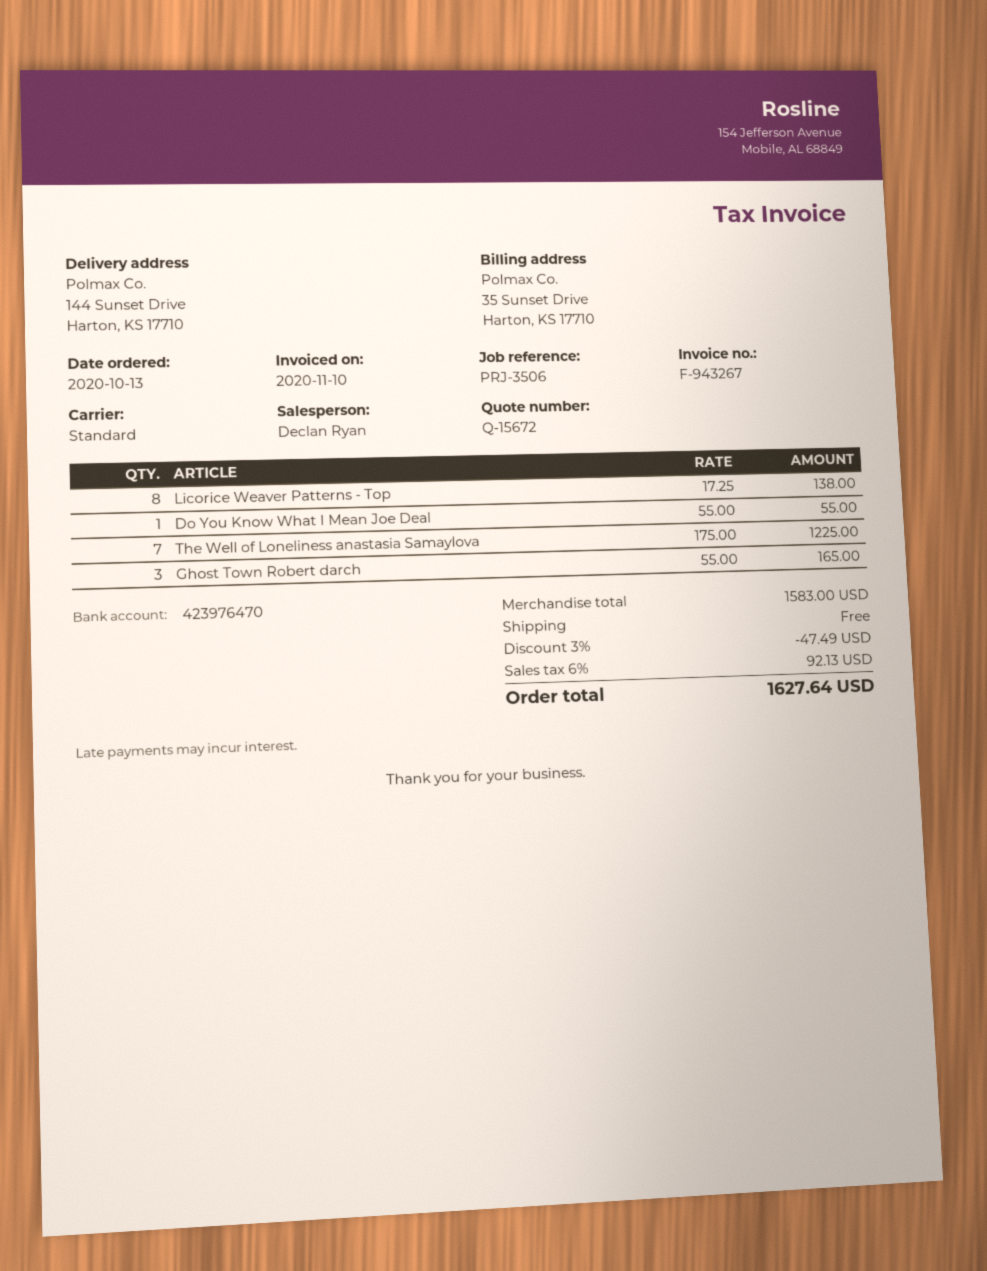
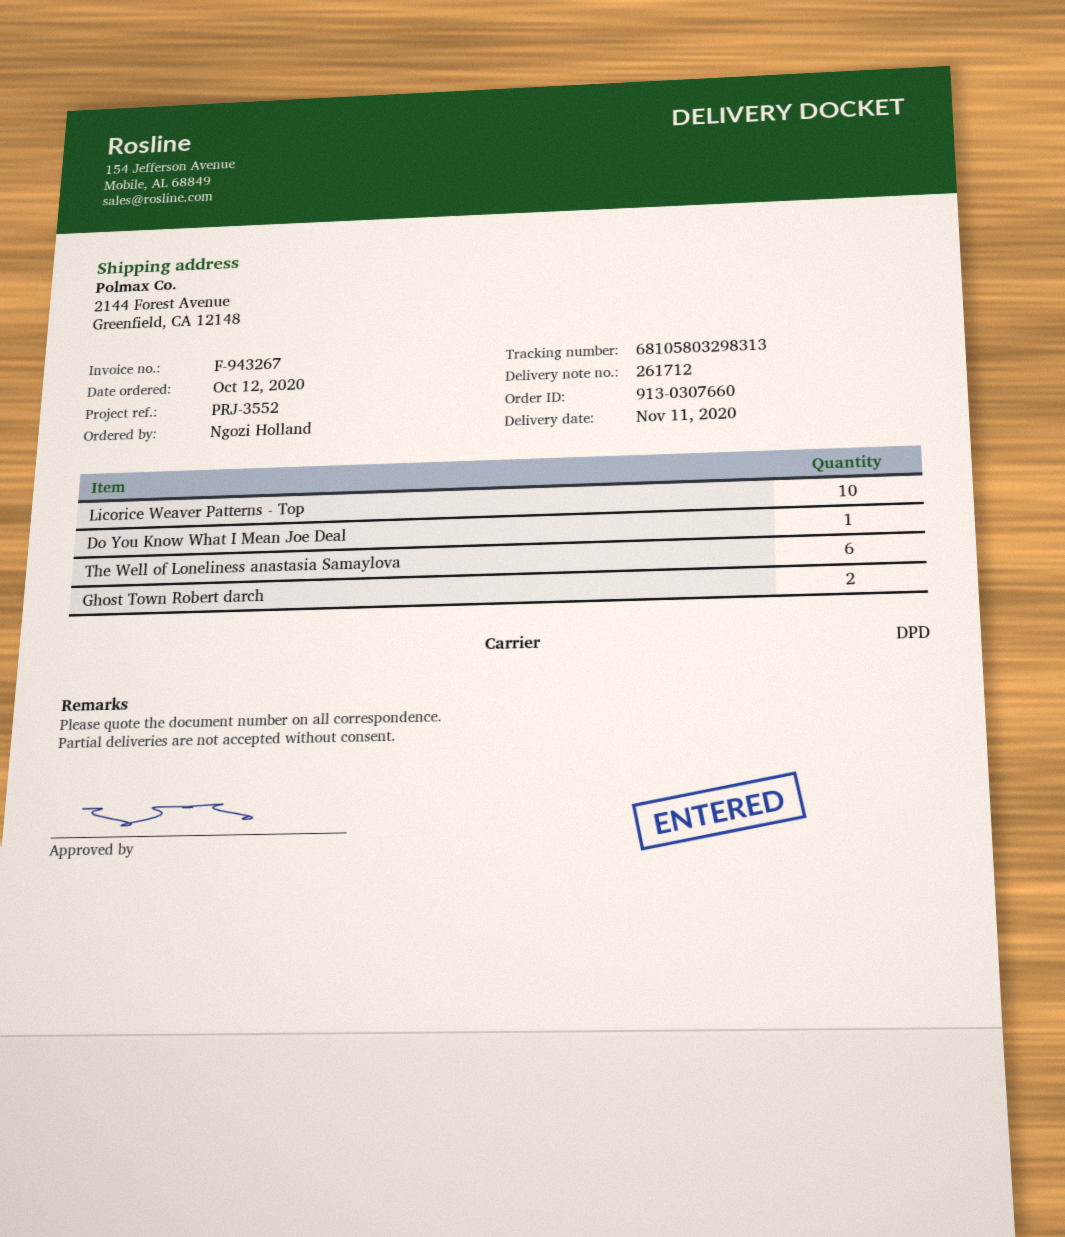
order date: 2020-10-13 -> 2020-10-12
reference: PRJ-3506 -> PRJ-3552
shipping method: standard -> DPD
ship to: 144 Sunset Drive, Harton, KS 17710 -> 2144 Forest Avenue, Greenfield, CA 12148
Licorice Weaver Patterns - Top: 8 -> 10
The Well of Loneliness anastasia Samaylova: 7 -> 6
Ghost Town Robert darch: 3 -> 2

